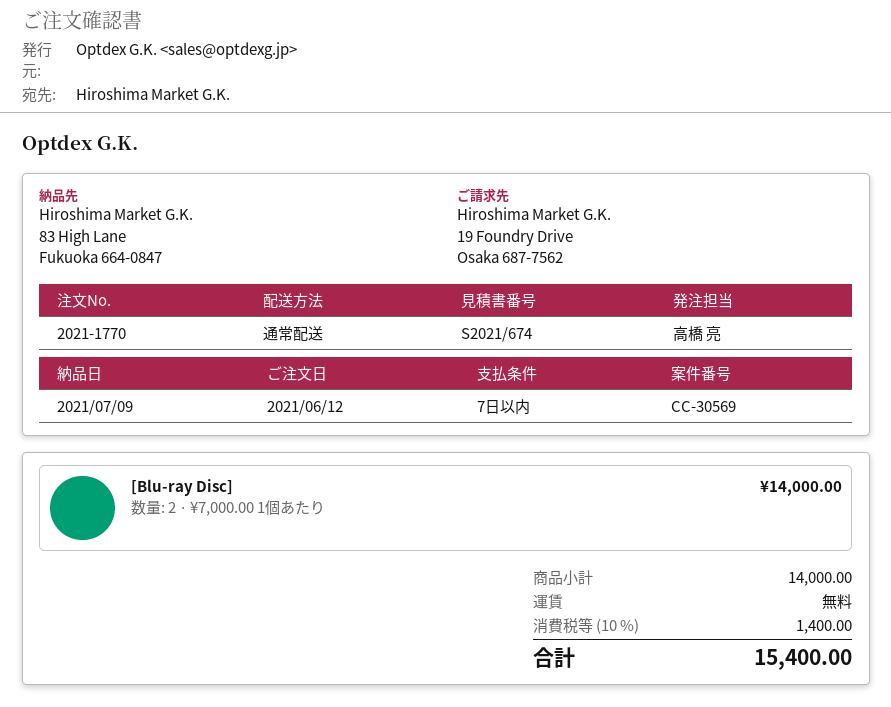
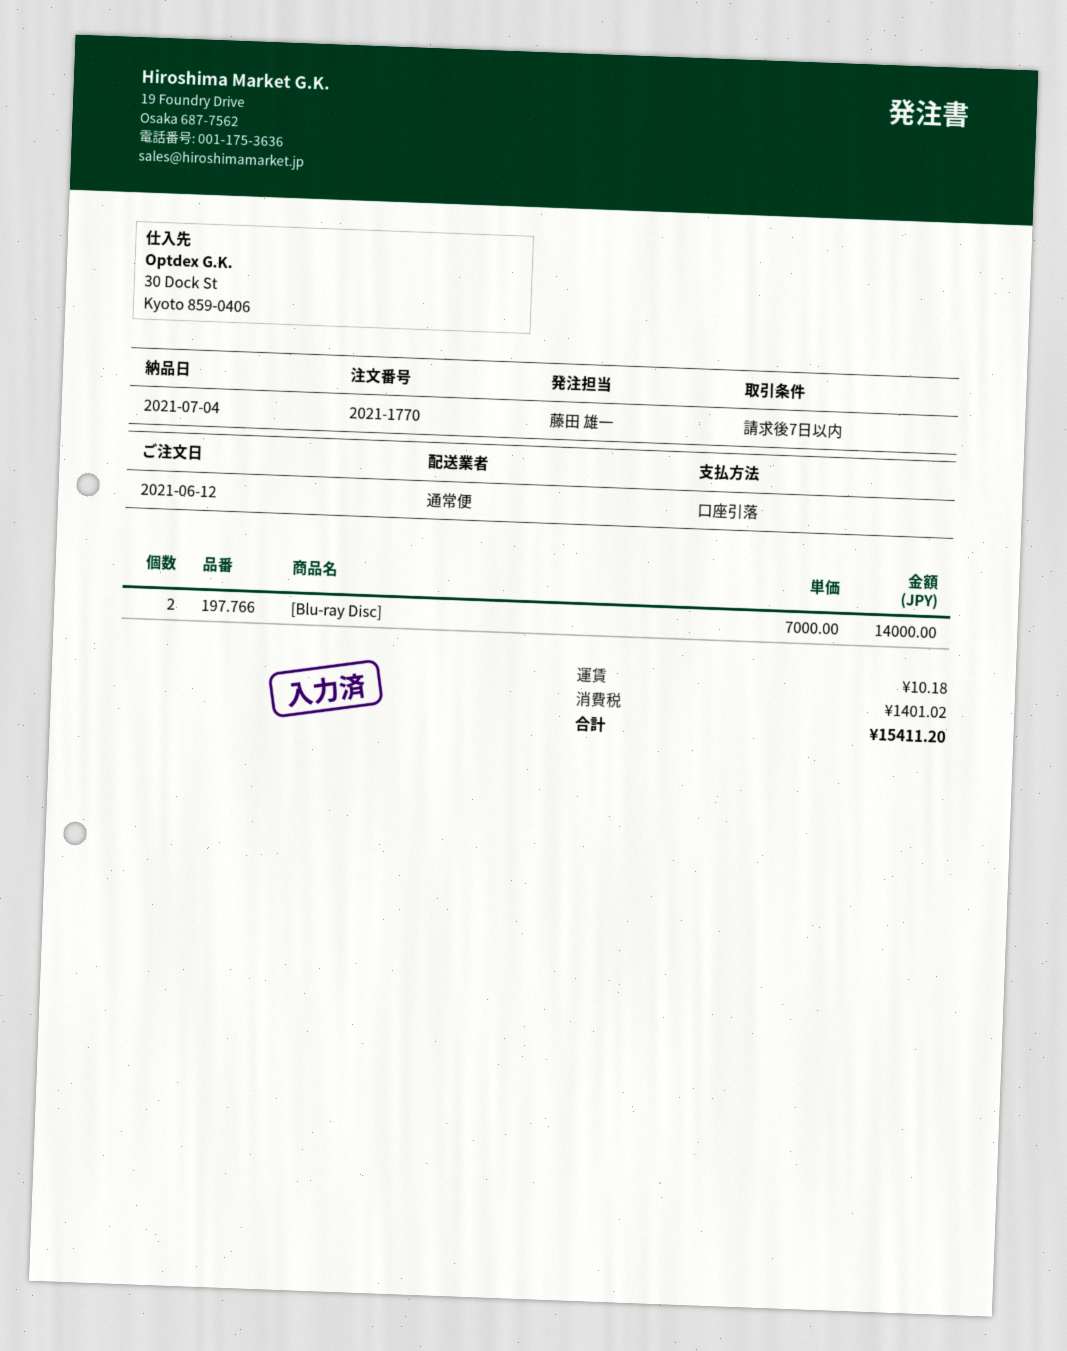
delivery date: 2021-07-09 -> 2021-07-04
ordered by: 高橋 亮 -> 藤田 雄一
shipping: 0.00 -> 10.18
tax: 1400.00 -> 1401.02
total: 15400.00 -> 15411.20

